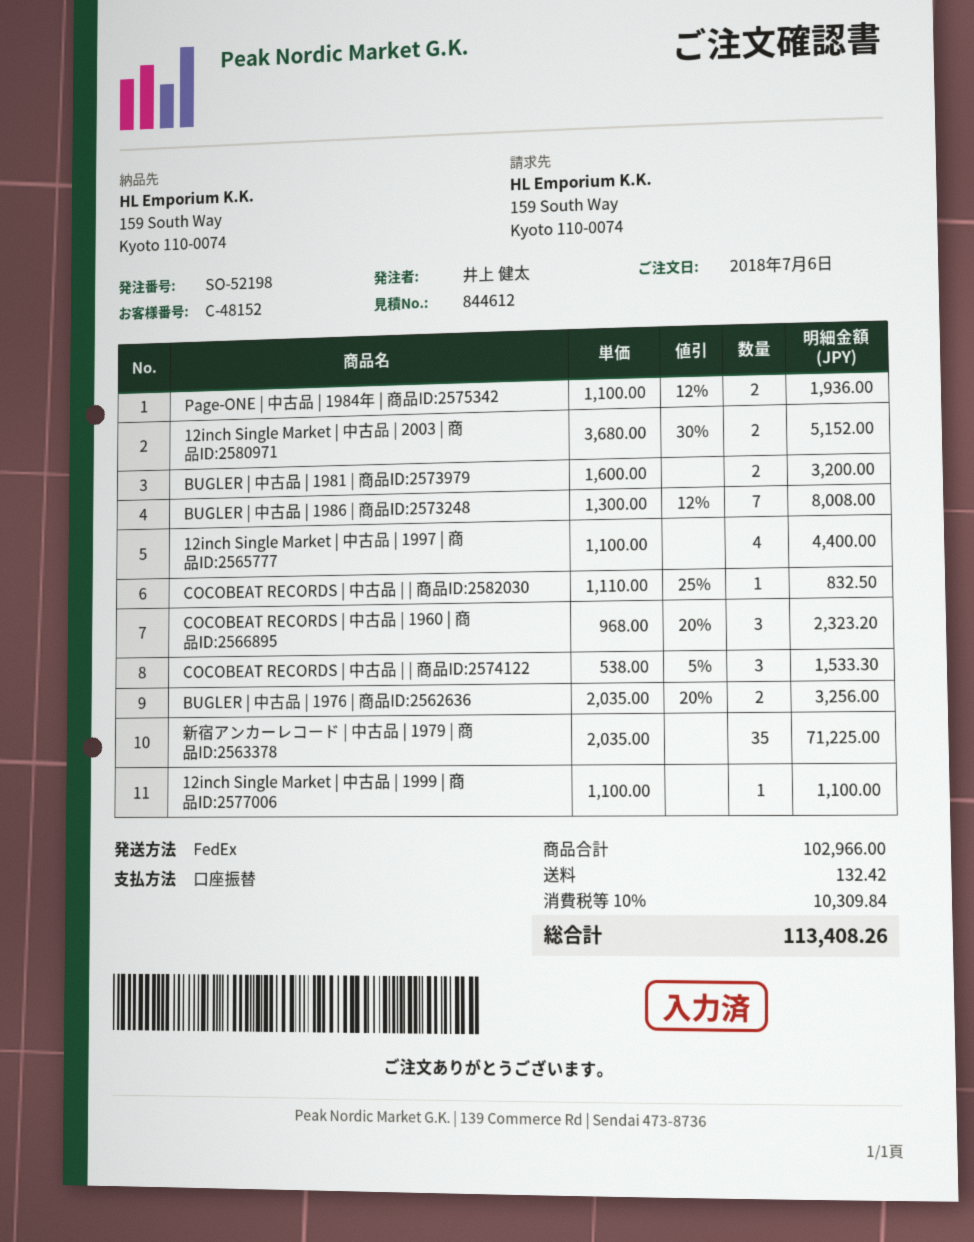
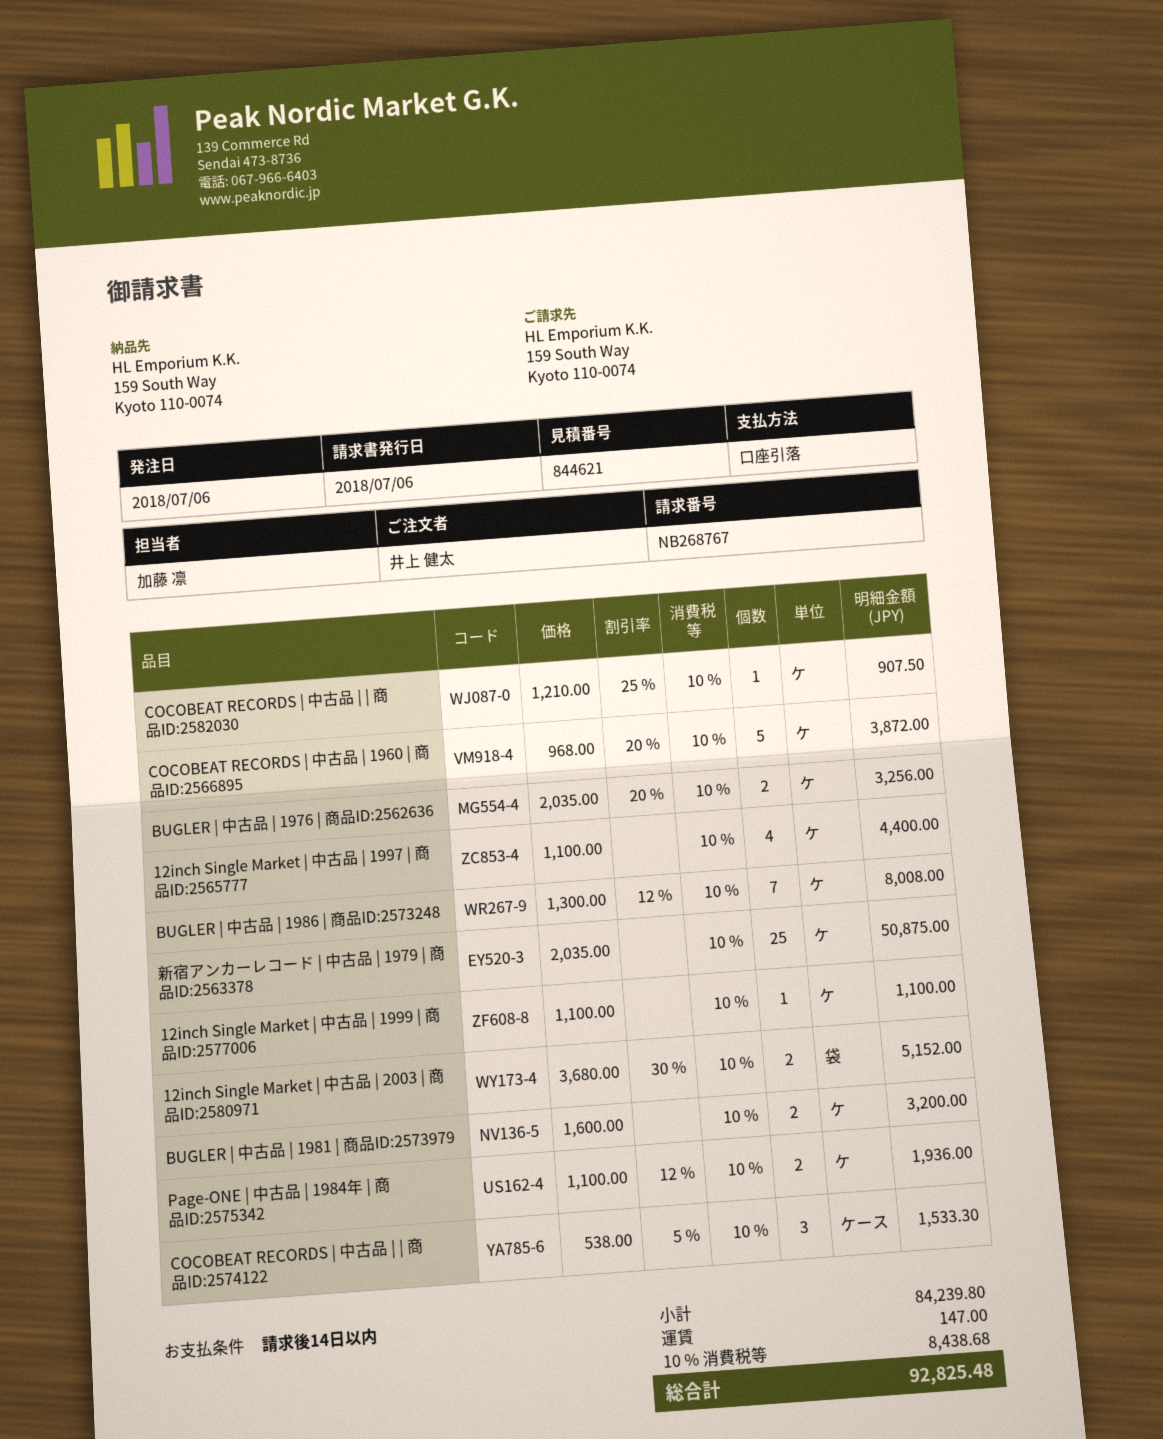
quote number: 844612 -> 844621
COCOBEAT RECORDS | 中古品 | | 商品ID:2582030: 1 x 1110.00 - 25% = 832.50 -> 1 x 1210.00 - 25% = 907.50
COCOBEAT RECORDS | 中古品 | 1960 | 商品ID:2566895: 3 x 968.00 - 20% = 2323.20 -> 5 x 968.00 - 20% = 3872.00
新宿アンカーレコード | 中古品 | 1979 | 商品ID:2563378: 35 x 2035.00 = 71225.00 -> 25 x 2035.00 = 50875.00
subtotal: 102966.00 -> 84239.80
shipping: 132.42 -> 147.00
tax: 10% = 10309.84 -> 10% = 8438.68
total: 113408.26 -> 92825.48

